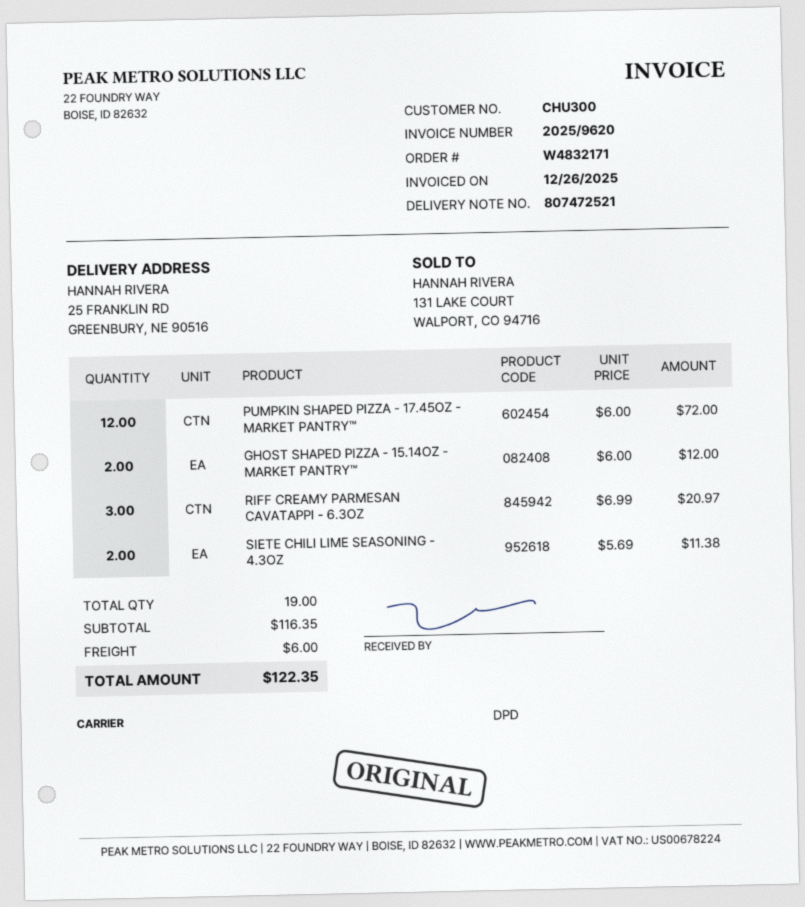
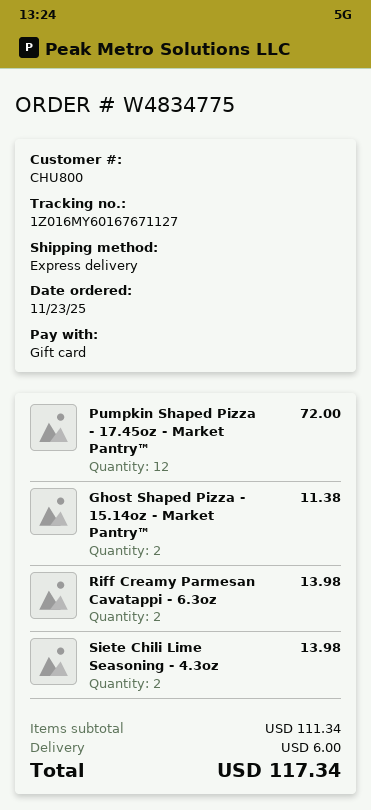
order number: W4832171 -> W4834775
customer number: CHU300 -> CHU800
shipping method: DPD -> express
GHOST SHAPED PIZZA - 15.14OZ - MARKET PANTRY™: 2 for 12.00 -> 2 for 11.38
RIFF CREAMY PARMESAN CAVATAPPI - 6.3OZ: 3 for 20.97 -> 2 for 13.98
SIETE CHILI LIME SEASONING - 4.3OZ: 2 for 11.38 -> 2 for 13.98
subtotal: 116.35 -> 111.34
total: 122.35 -> 117.34

